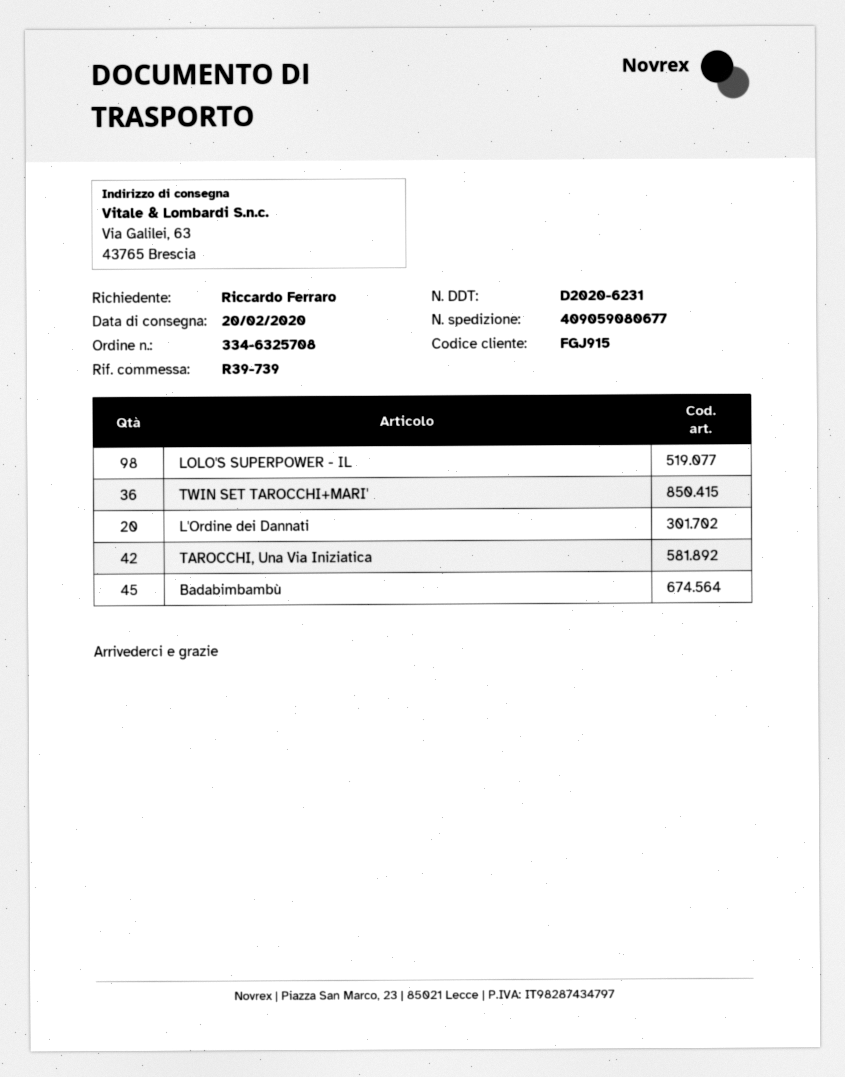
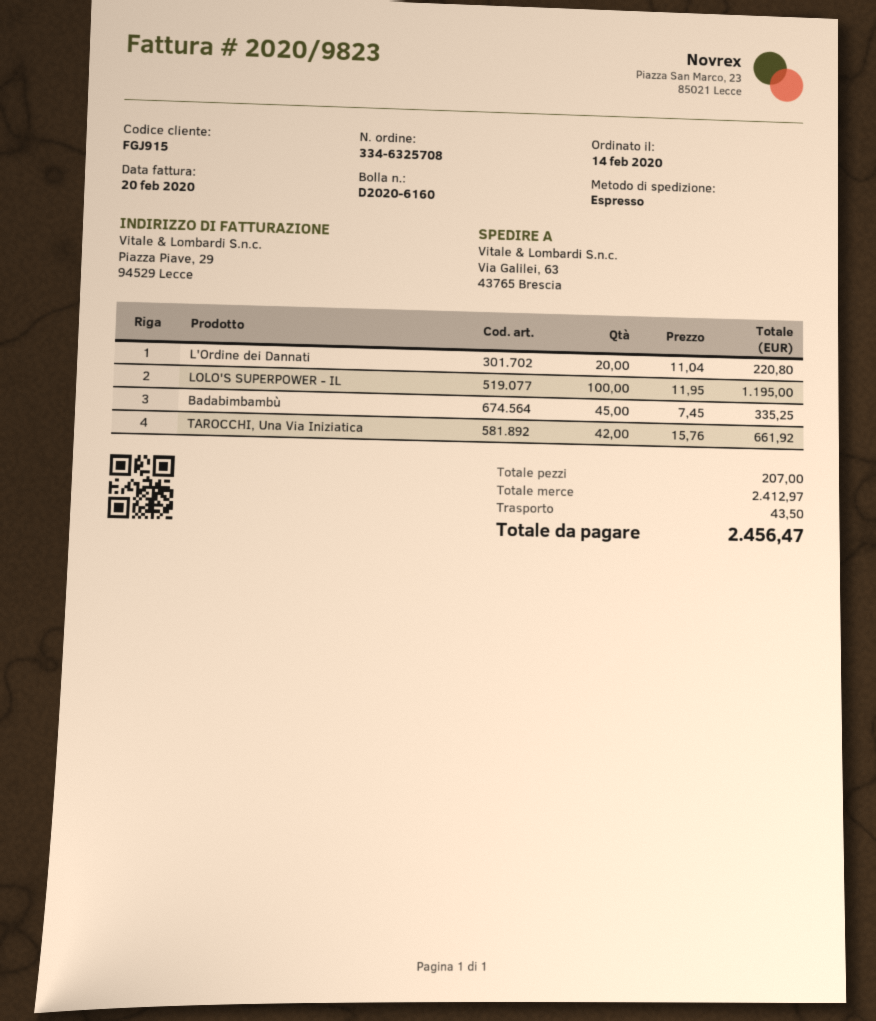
delivery note number: D2020-6231 -> D2020-6160
LOLO'S SUPERPOWER - IL: 98 -> 100
TWIN SET TAROCCHI+MARI': 36 -> none

